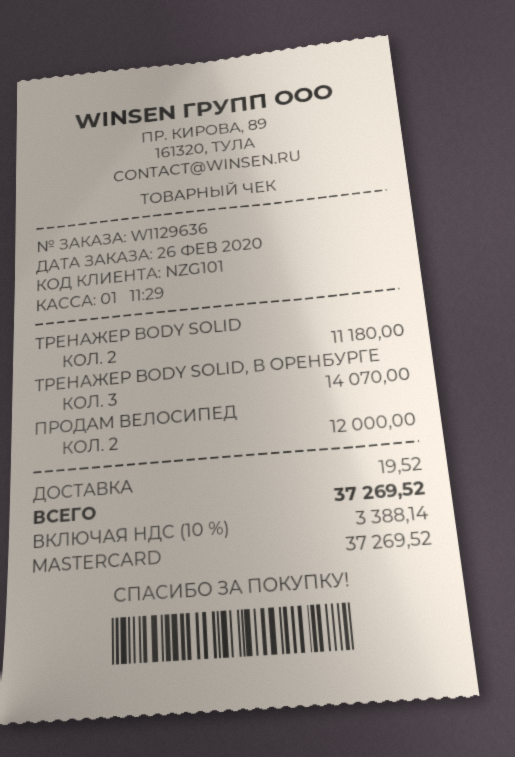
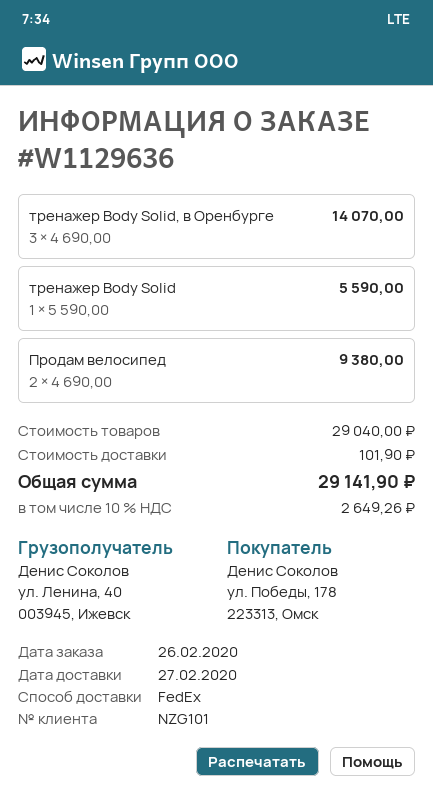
ТРЕНАЖЕР BODY SOLID: 2 for 11180.00 -> 1 for 5590.00
ПРОДАМ ВЕЛОСИПЕД: 2 for 12000.00 -> 2 for 9380.00
shipping: 19.52 -> 101.90
tax: 10% = 3388.14 -> 10% = 2649.26
total: 37269.52 -> 29141.90

